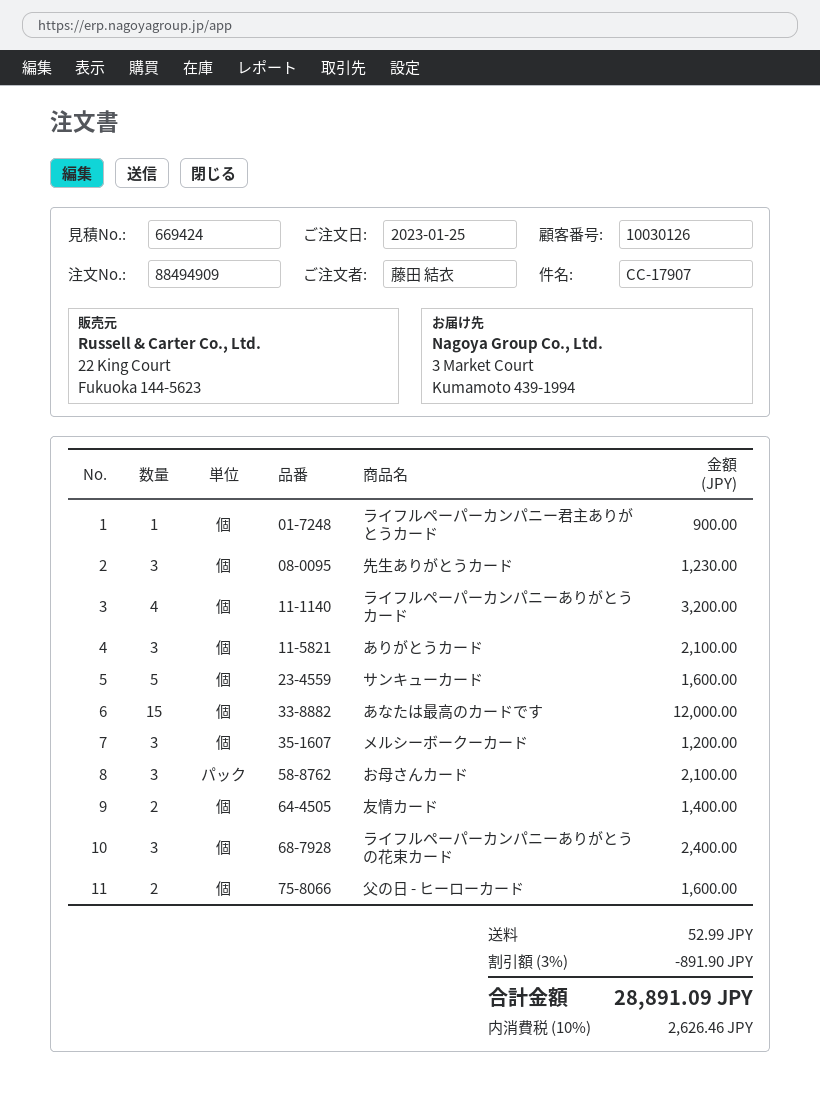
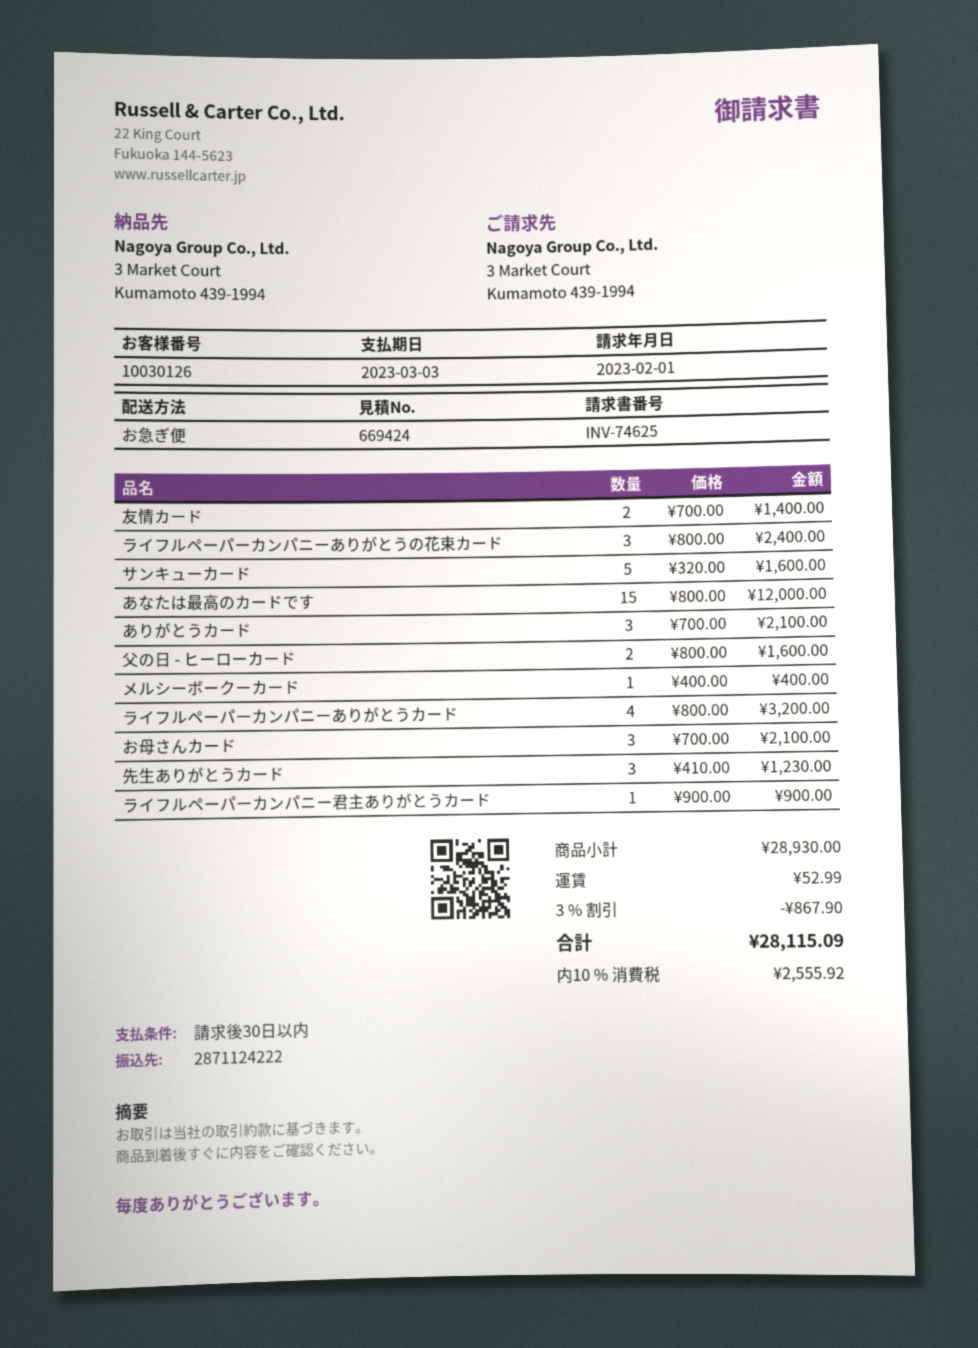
メルシーボークーカード: 3 for 1200.00 -> 1 for 400.00
discount: 3% = 891.90 -> 3% = 867.90
tax: 10% = 2626.46 -> 10% = 2555.92
total: 28891.09 -> 28115.09

